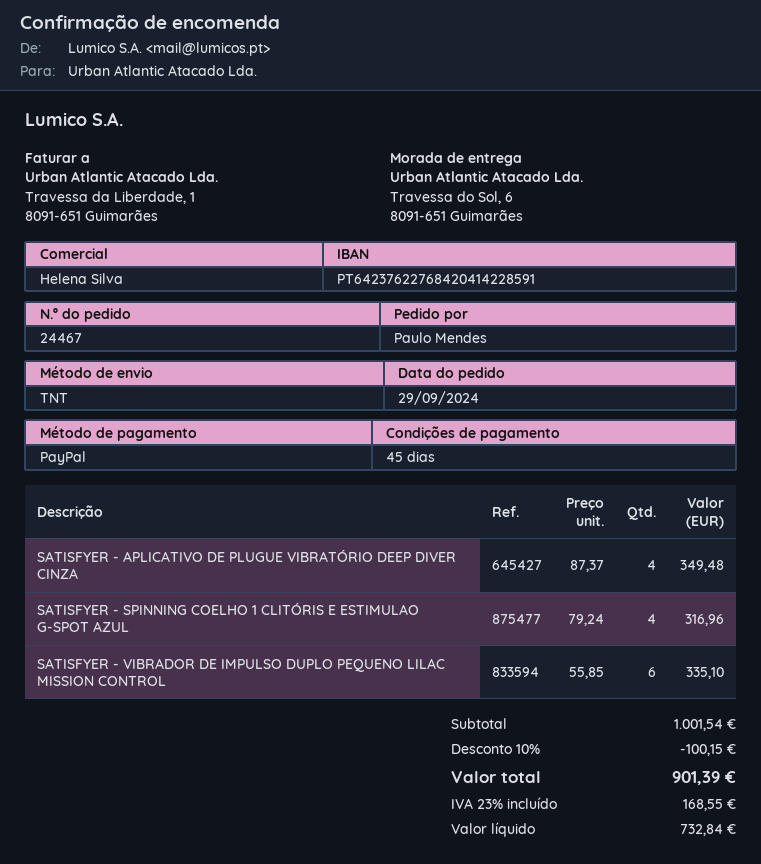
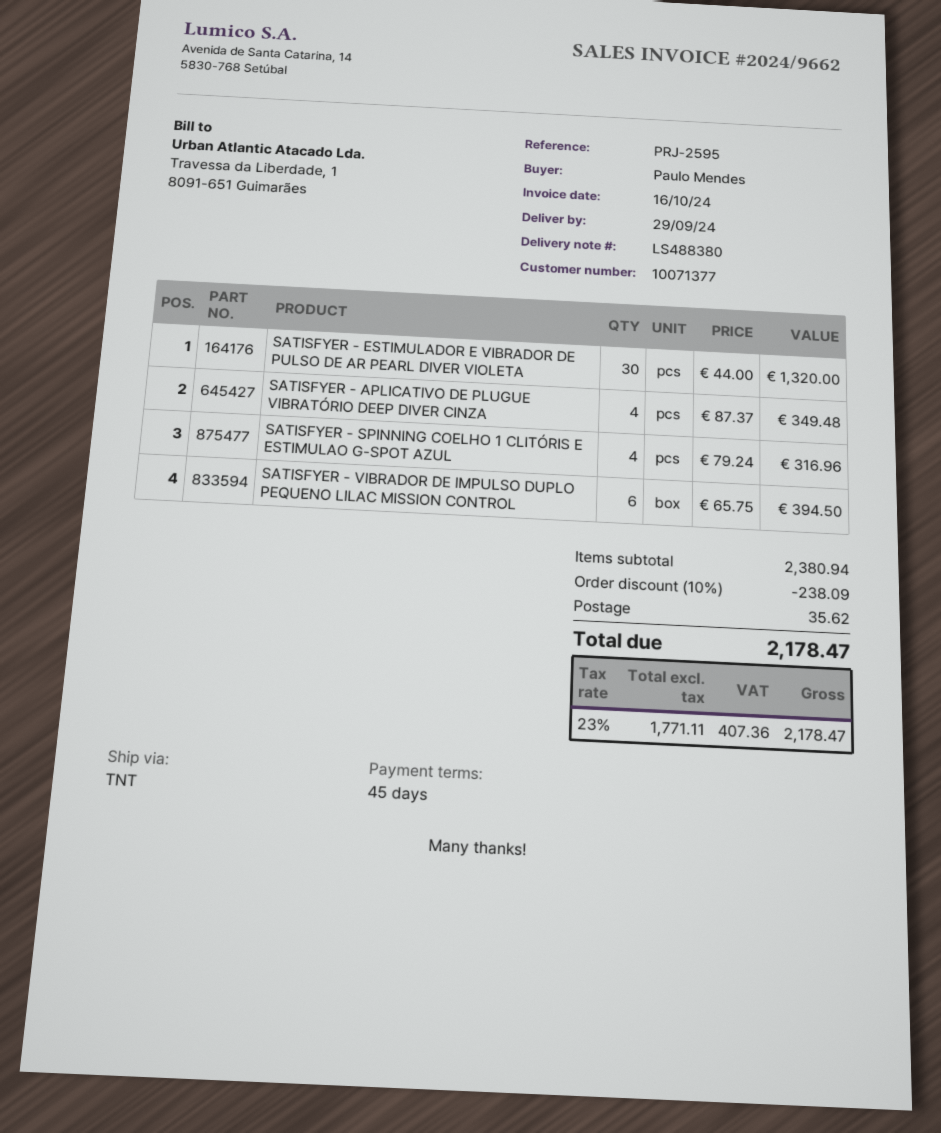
SATISFYER - VIBRADOR DE IMPULSO DUPLO PEQUENO LILAC MISSION CONTROL: 6 x 55.85 = 335.10 -> 6 x 65.75 = 394.50
SATISFYER - ESTIMULADOR E VIBRADOR DE PULSO DE AR PEARL DIVER VIOLETA: none -> 30 x 44.00 = 1320.00
subtotal: 1001.54 -> 2380.94
discount: 10% = 100.15 -> 10% = 238.09
shipping: none -> 35.62
net: 732.84 -> 1771.11
tax: 23% = 168.55 -> 23% = 407.36
total: 901.39 -> 2178.47

